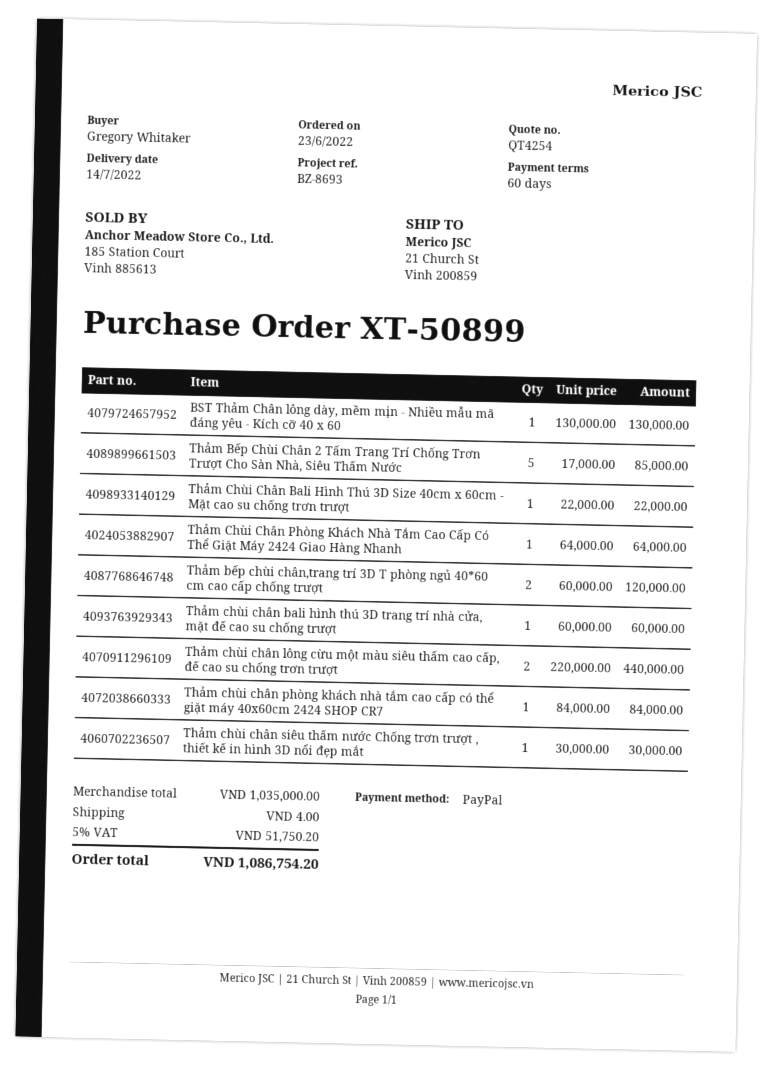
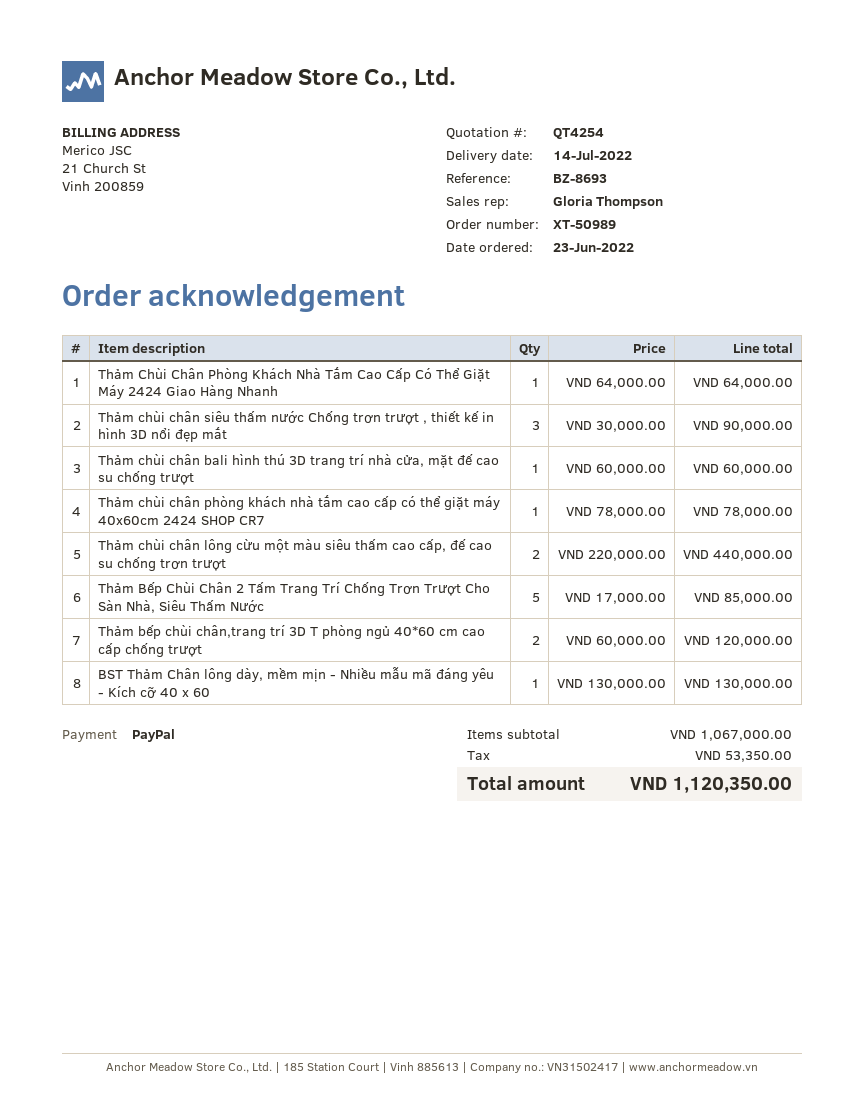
order number: XT-50899 -> XT-50989
Thảm Chùi Chân Bali Hình Thú 3D Size 40cm x 60cm - Mặt cao su chống trơn trượt: 1 x 22000.00 = 22000.00 -> none
Thảm chùi chân phòng khách nhà tắm cao cấp có thể giặt máy 40x60cm 2424 SHOP CR7: 1 x 84000.00 = 84000.00 -> 1 x 78000.00 = 78000.00
Thảm chùi chân siêu thấm nước Chống trơn trượt , thiết kế in hình 3D nổi đẹp mắt: 1 x 30000.00 = 30000.00 -> 3 x 30000.00 = 90000.00
subtotal: 1035000.00 -> 1067000.00
shipping: 4.00 -> none
tax: 51750.20 -> 53350.00
total: 1086754.20 -> 1120350.00

